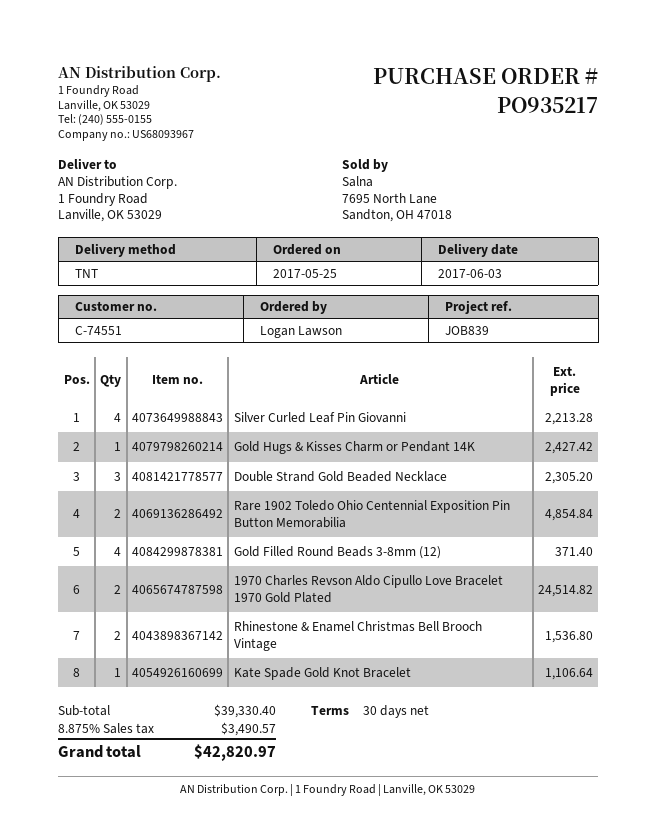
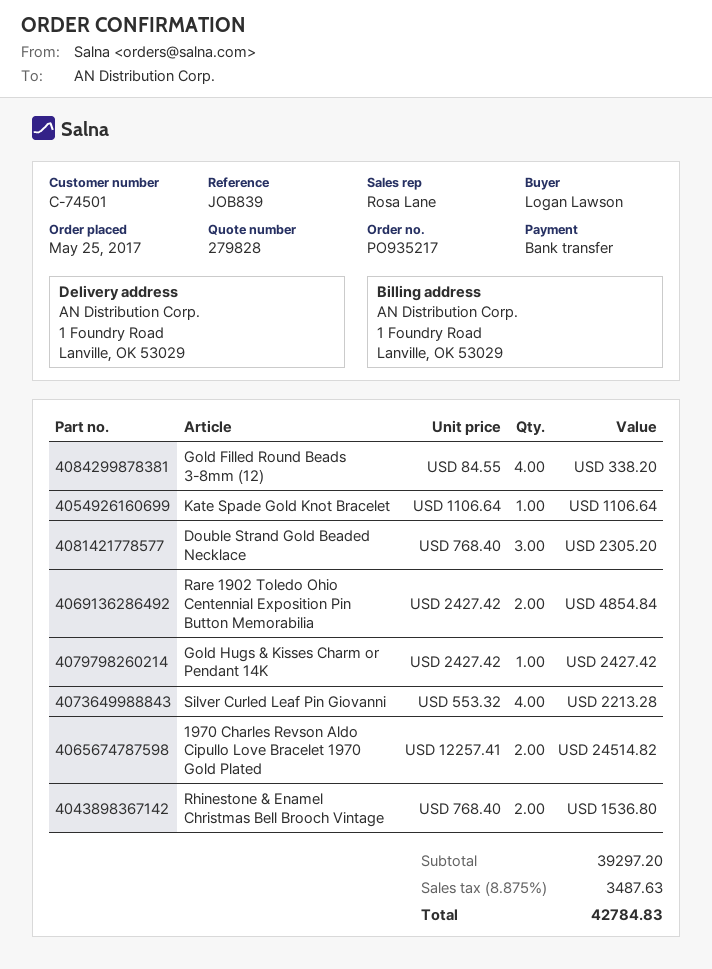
customer number: C-74551 -> C-74501
Gold Filled Round Beads 3-8mm (12): 4 for 371.40 -> 4 for 338.20
subtotal: 39330.40 -> 39297.20
tax: 8.875% = 3490.57 -> 8.875% = 3487.63
total: 42820.97 -> 42784.83

